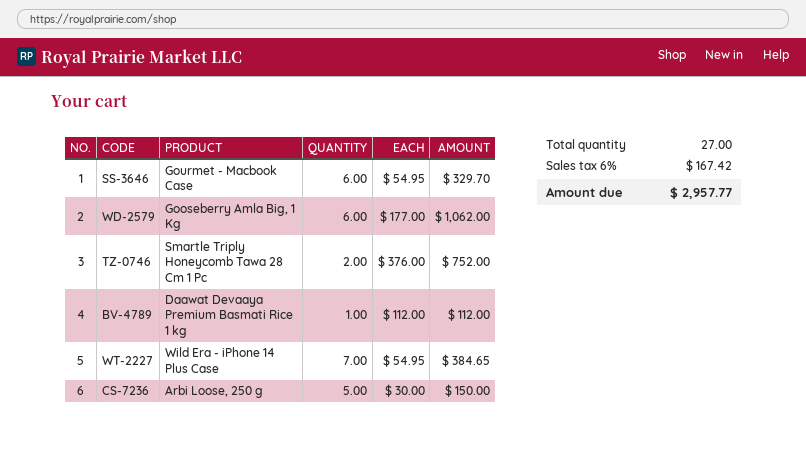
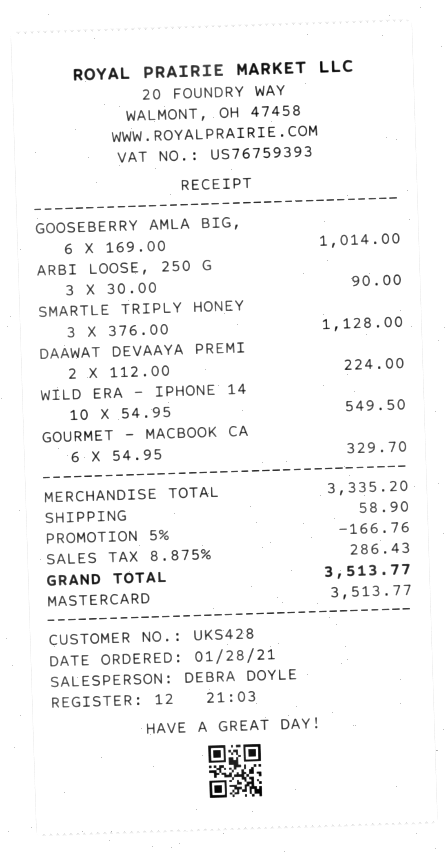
Gooseberry Amla Big, 1 Kg: 6 x 177.00 = 1062.00 -> 6 x 169.00 = 1014.00
Smartle Triply Honeycomb Tawa 28 Cm 1 Pc: 2 x 376.00 = 752.00 -> 3 x 376.00 = 1128.00
Daawat Devaaya Premium Basmati Rice 1 kg: 1 x 112.00 = 112.00 -> 2 x 112.00 = 224.00
Wild Era - iPhone 14 Plus Case: 7 x 54.95 = 384.65 -> 10 x 54.95 = 549.50
Arbi Loose, 250 g: 5 x 30.00 = 150.00 -> 3 x 30.00 = 90.00
discount: none -> 5% = 166.76
shipping: none -> 58.90
tax: 6% = 167.42 -> 8.875% = 286.43
total: 2957.77 -> 3513.77

